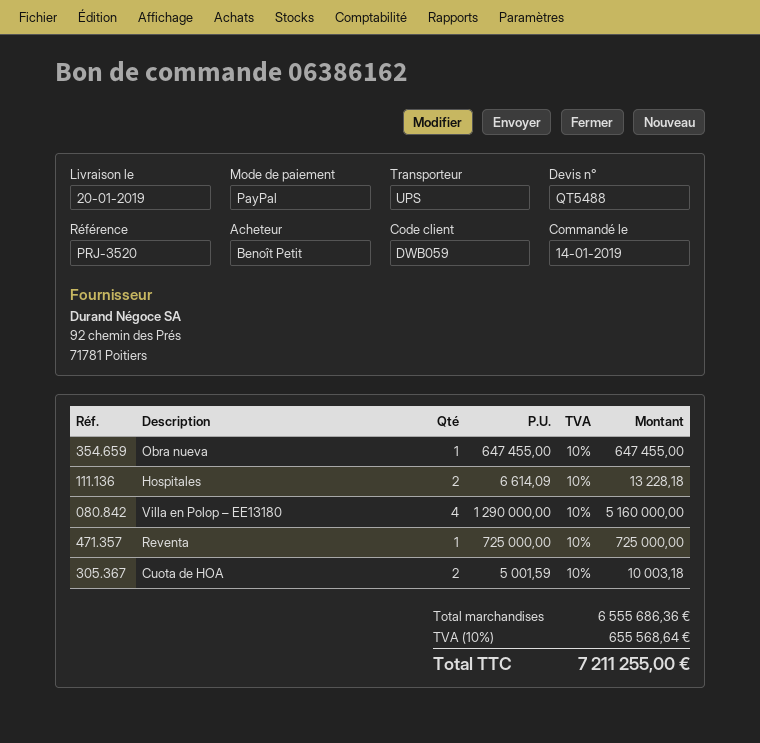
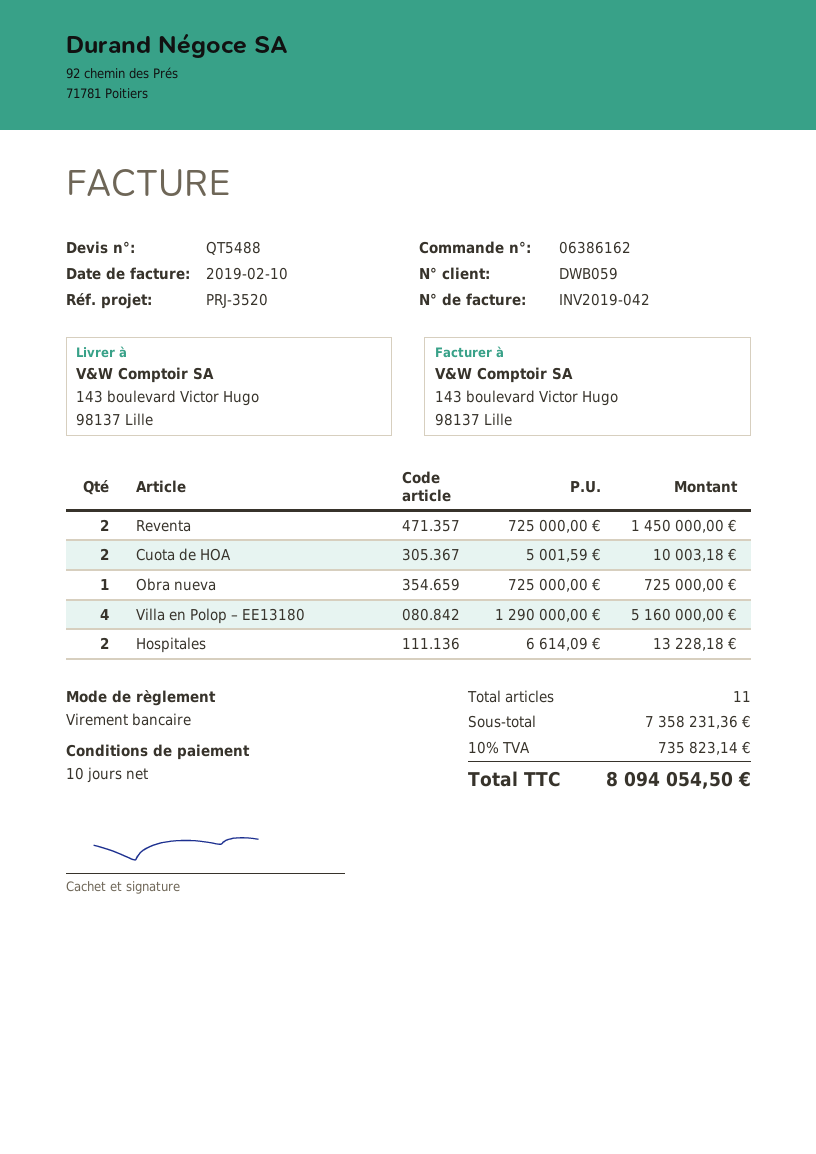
payment method: PayPal -> bank transfer
Obra nueva: 1 x 647455.00 = 647455.00 -> 1 x 725000.00 = 725000.00
Reventa: 1 x 725000.00 = 725000.00 -> 2 x 725000.00 = 1450000.00
subtotal: 6555686.36 -> 7358231.36
tax: 10% = 655568.64 -> 10% = 735823.14
total: 7211255.00 -> 8094054.50

